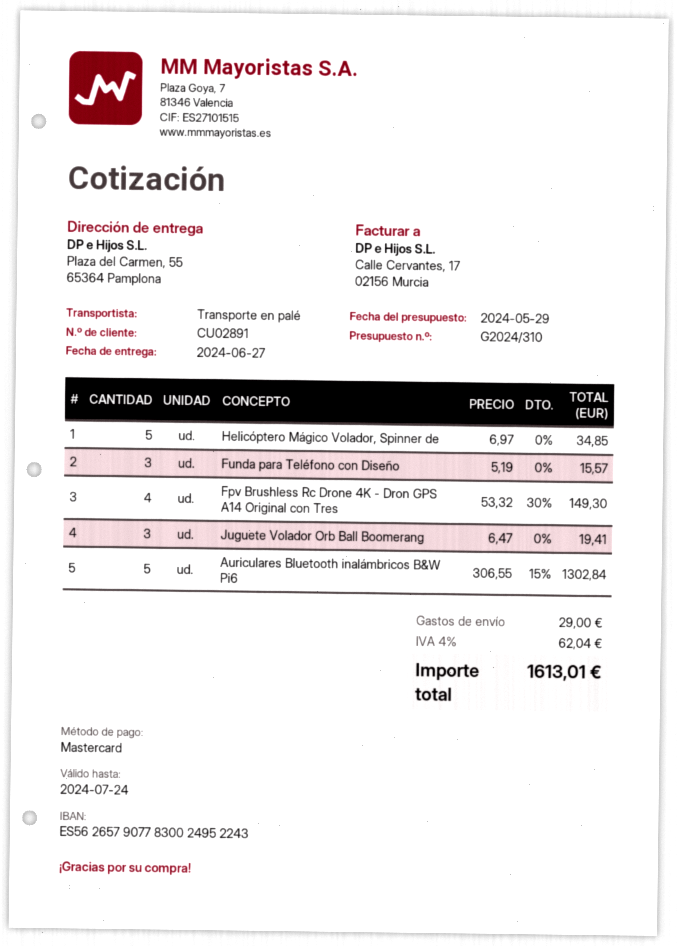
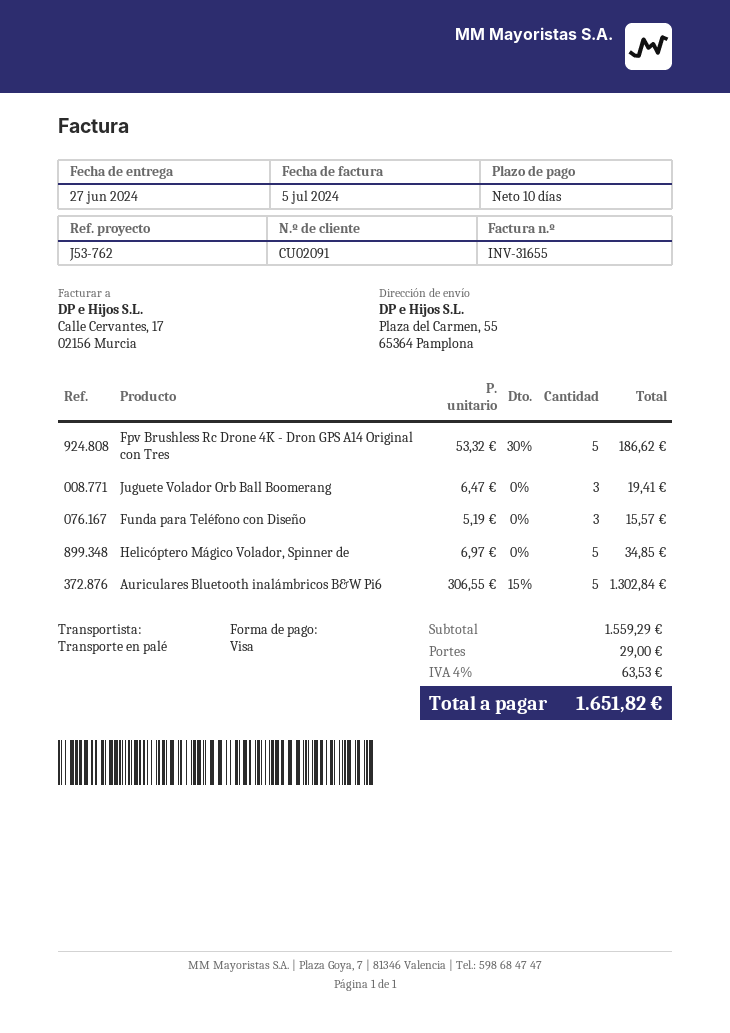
customer number: CU02891 -> CU02091
payment method: Mastercard -> Visa
Fpv Brushless Rc Drone 4K - Dron GPS A14 Original con Tres: 4 x 53.32 - 30% = 149.30 -> 5 x 53.32 - 30% = 186.62
tax: 4% = 62.04 -> 4% = 63.53
total: 1613.01 -> 1651.82

